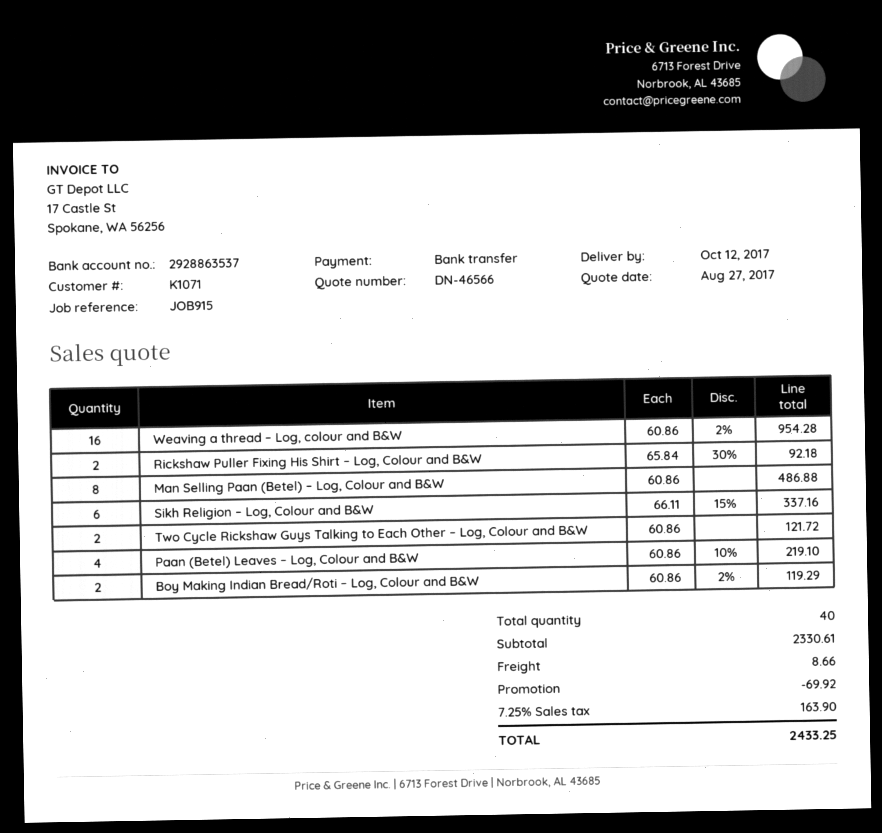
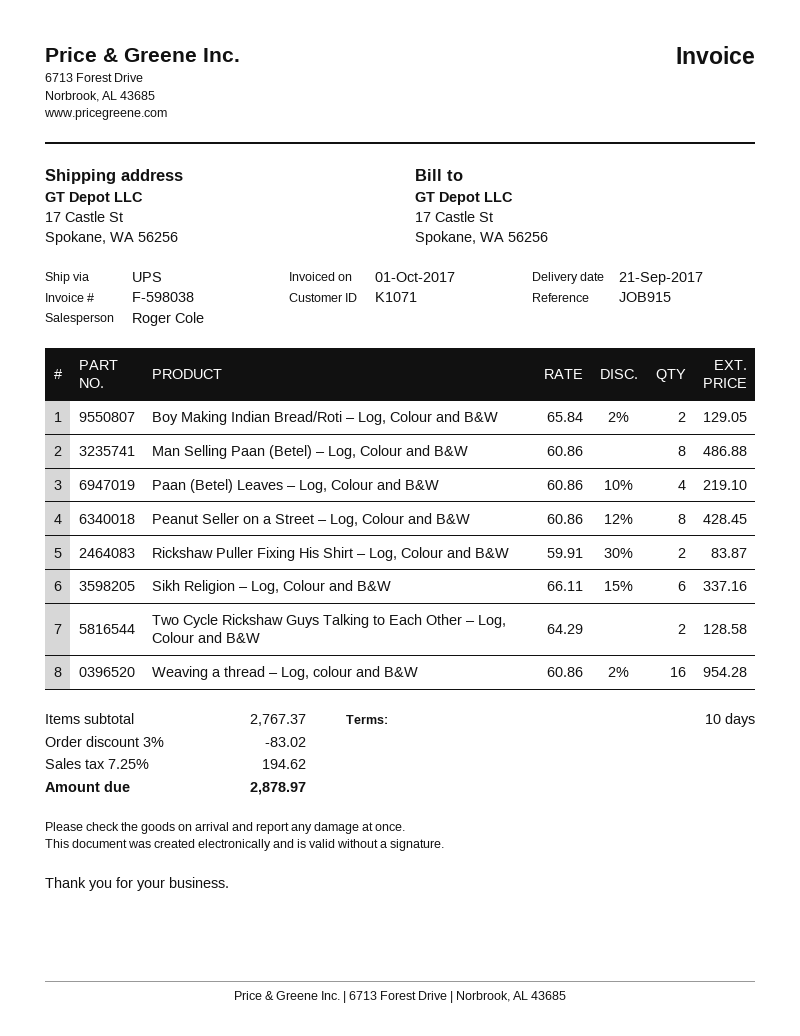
delivery date: 2017-10-12 -> 2017-09-21
Rickshaw Puller Fixing His Shirt – Log, Colour and B&W: 2 x 65.84 - 30% = 92.18 -> 2 x 59.91 - 30% = 83.87
Two Cycle Rickshaw Guys Talking to Each Other – Log, Colour and B&W: 2 x 60.86 = 121.72 -> 2 x 64.29 = 128.58
Boy Making Indian Bread/Roti – Log, Colour and B&W: 2 x 60.86 - 2% = 119.29 -> 2 x 65.84 - 2% = 129.05
Peanut Seller on a Street – Log, Colour and B&W: none -> 8 x 60.86 - 12% = 428.45
subtotal: 2330.61 -> 2767.37
discount: 69.92 -> 83.02
shipping: 8.66 -> none
tax: 7.25% = 163.90 -> 7.25% = 194.62
total: 2433.25 -> 2878.97

